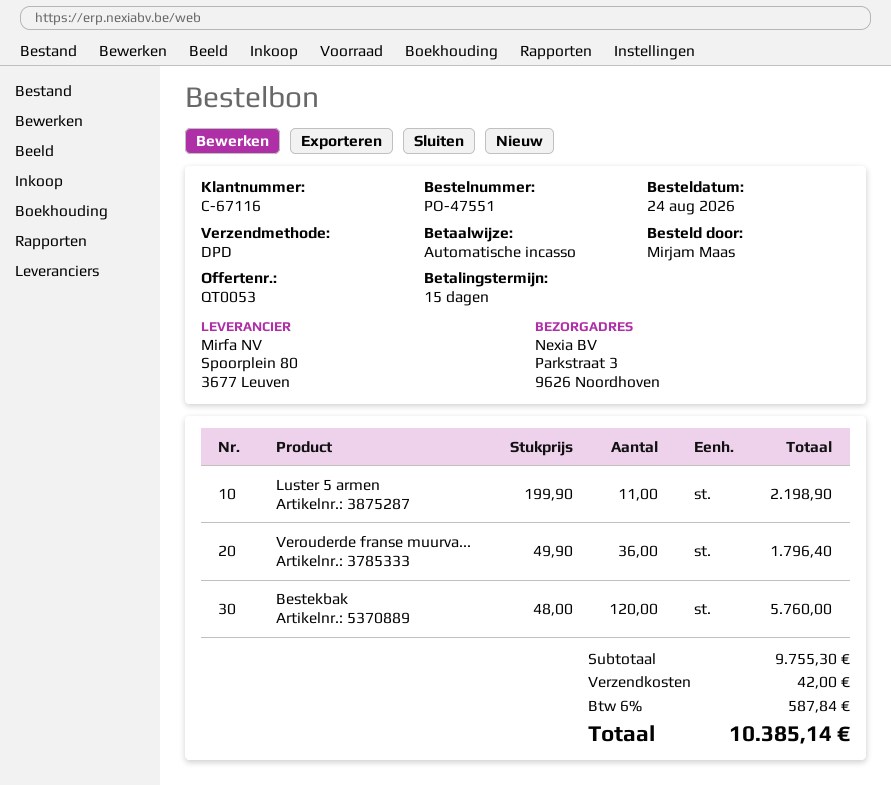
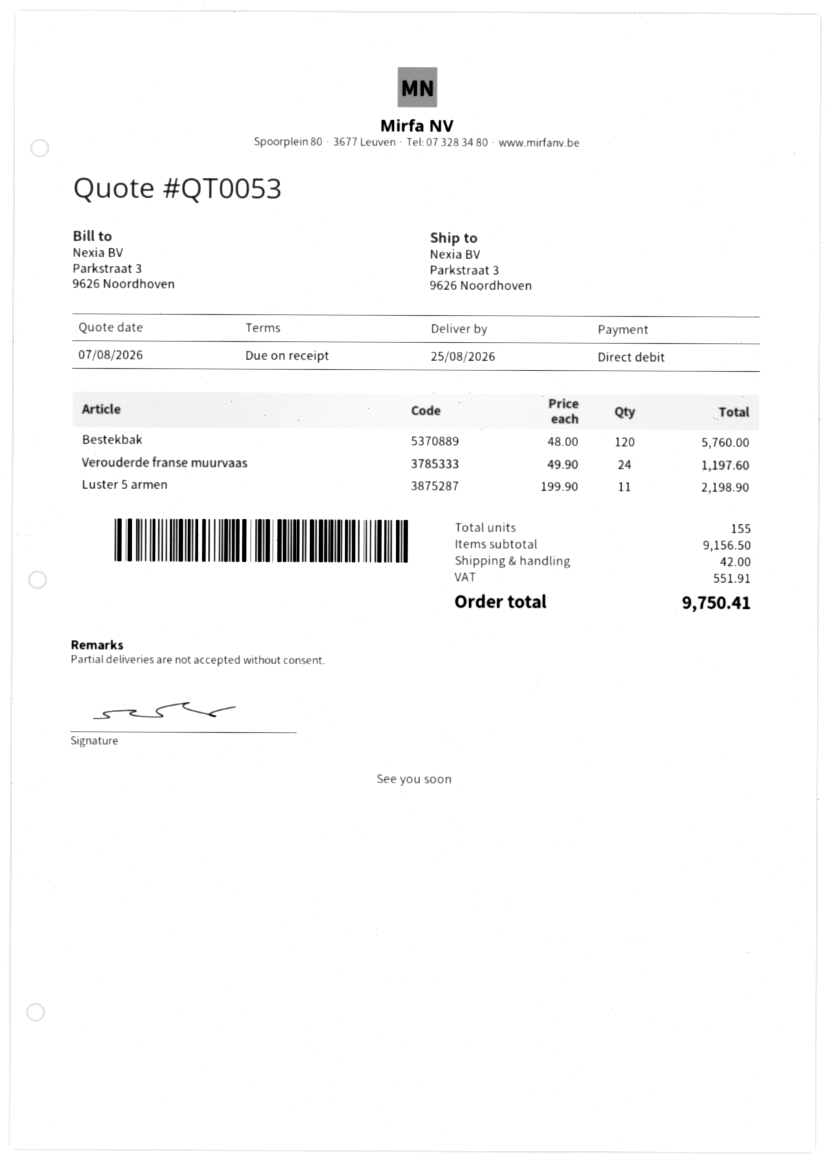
payment terms: 15 days -> on receipt
Verouderde franse muurva...: 36 x 49.90 = 1796.40 -> 24 x 49.90 = 1197.60
subtotal: 9755.30 -> 9156.50
tax: 587.84 -> 551.91
total: 10385.14 -> 9750.41

